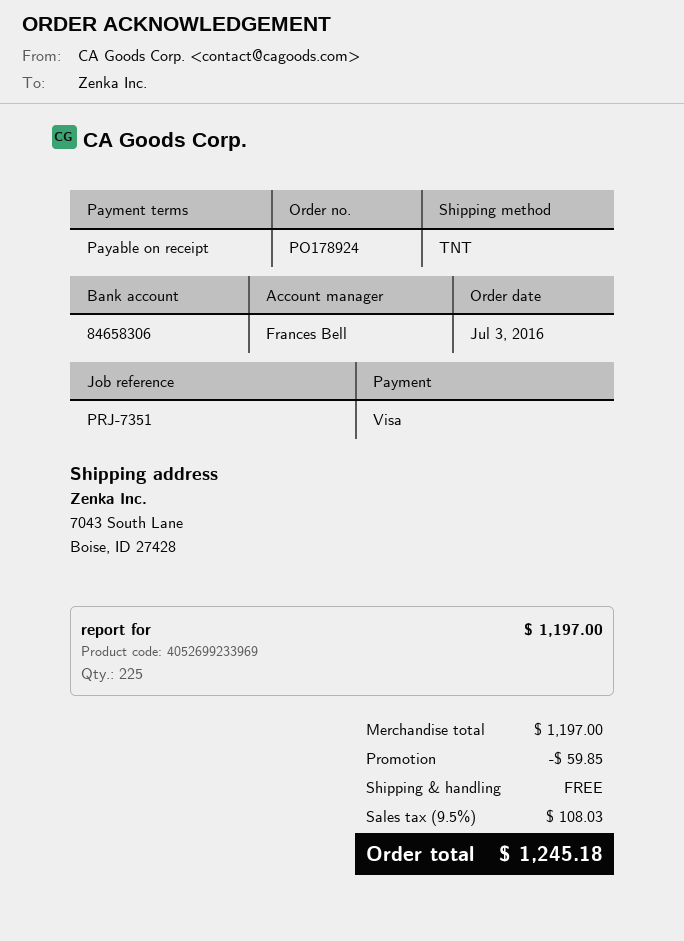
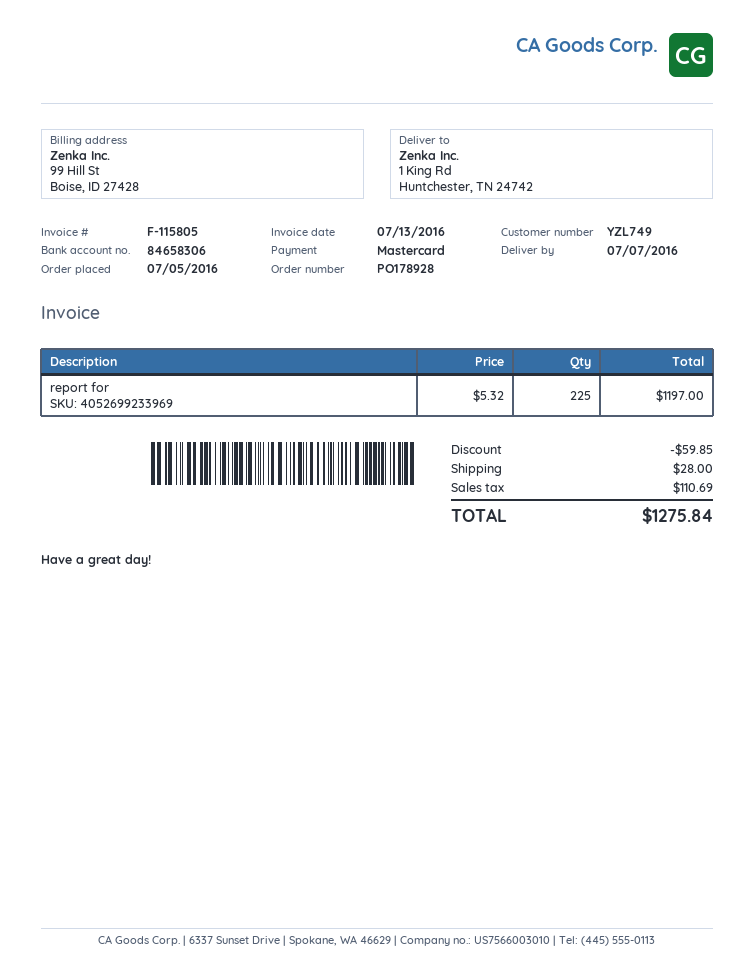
order number: PO178924 -> PO178928
order date: 2016-07-03 -> 2016-07-05
payment method: Visa -> Mastercard
ship to: 7043 South Lane, Boise, ID 27428 -> 1 King Rd, Huntchester, TN 24742
shipping: 0.00 -> 28.00
tax: 108.03 -> 110.69
total: 1245.18 -> 1275.84

